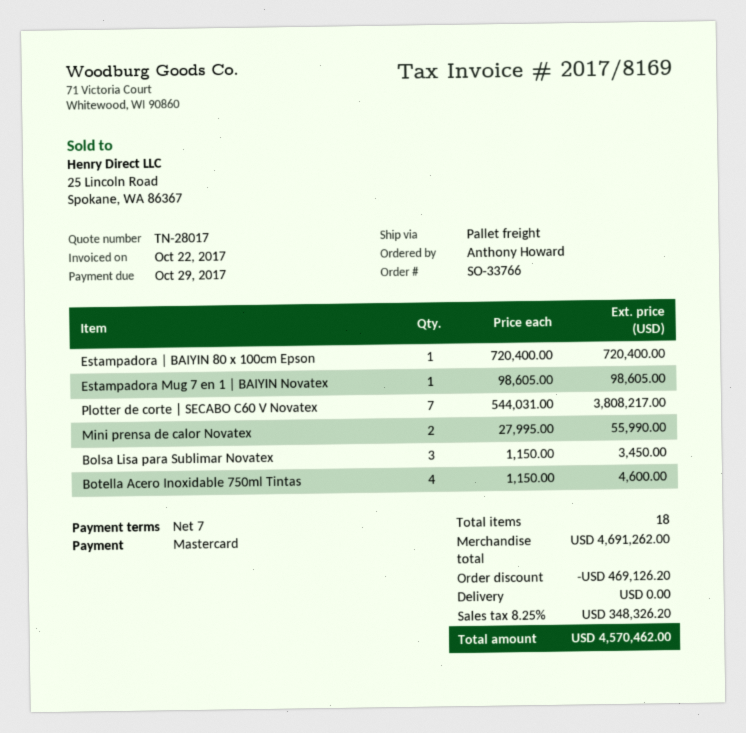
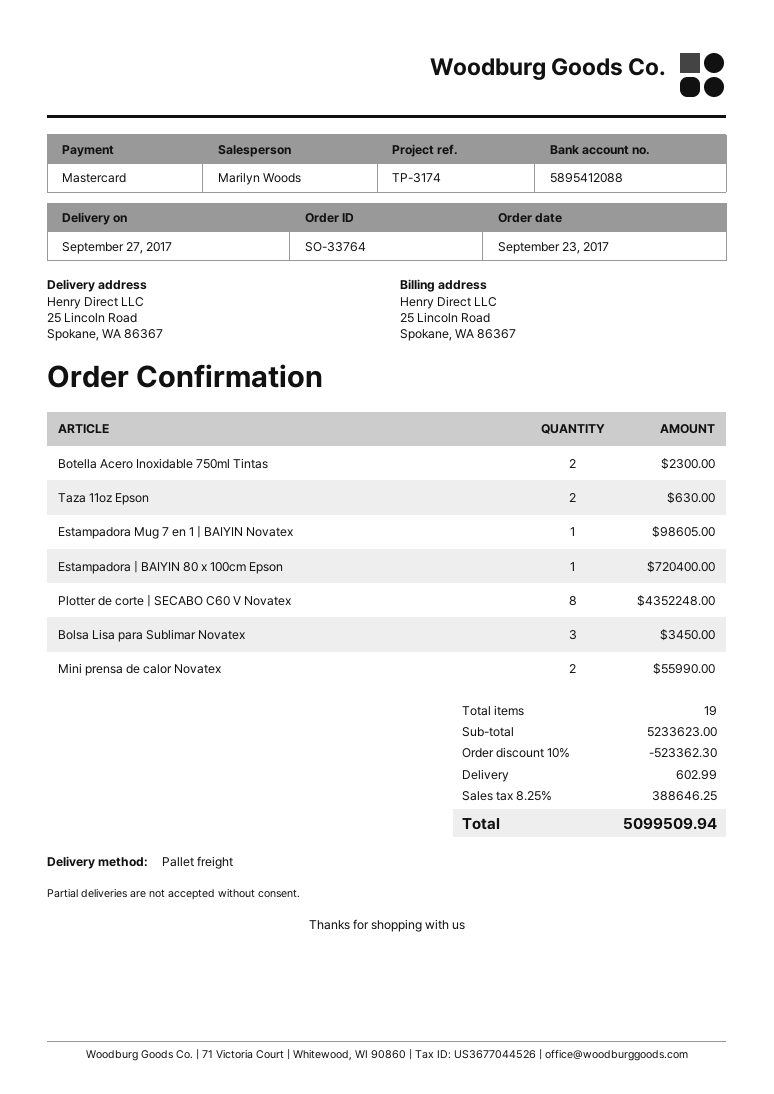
order number: SO-33766 -> SO-33764
Plotter de corte | SECABO C60 V Novatex: 7 for 3808217.00 -> 8 for 4352248.00
Botella Acero Inoxidable 750ml Tintas: 4 for 4600.00 -> 2 for 2300.00
Taza 11oz Epson: none -> 2 for 630.00
total quantity: 18 -> 19
subtotal: 4691262.00 -> 5233623.00
discount: 469126.20 -> 523362.30
shipping: 0.00 -> 602.99
tax: 8.25% = 348326.20 -> 8.25% = 388646.25
total: 4570462.00 -> 5099509.94

